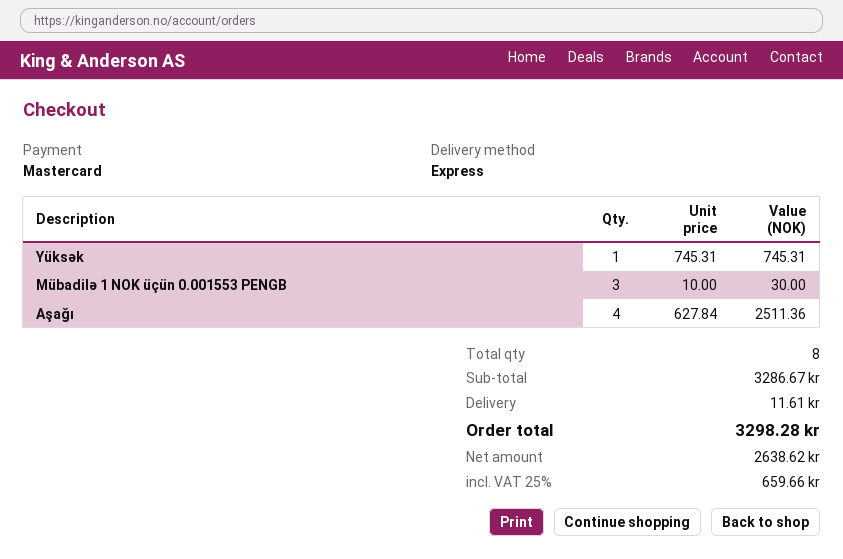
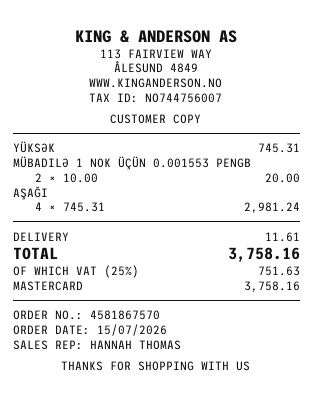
Mübadilə 1 NOK üçün 0.001553 PENGB: 3 x 10.00 = 30.00 -> 2 x 10.00 = 20.00
Aşağı: 4 x 627.84 = 2511.36 -> 4 x 745.31 = 2981.24
tax: 25% = 659.66 -> 25% = 751.63
total: 3298.28 -> 3758.16

